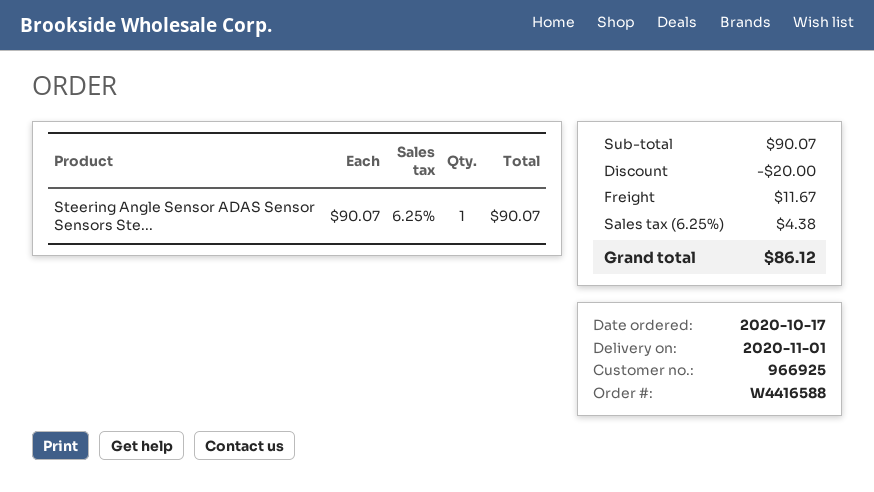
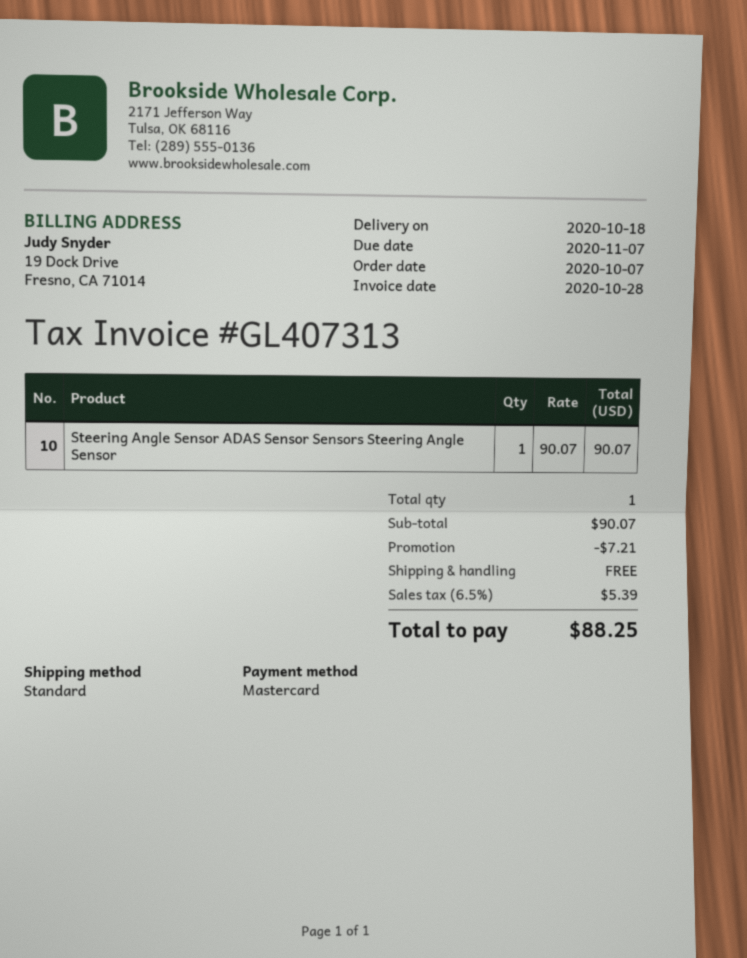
order date: 2020-10-17 -> 2020-10-07
delivery date: 2020-11-01 -> 2020-10-18
discount: 20.00 -> 7.21
shipping: 11.67 -> 0.00
tax: 6.25% = 4.38 -> 6.5% = 5.39
total: 86.12 -> 88.25

